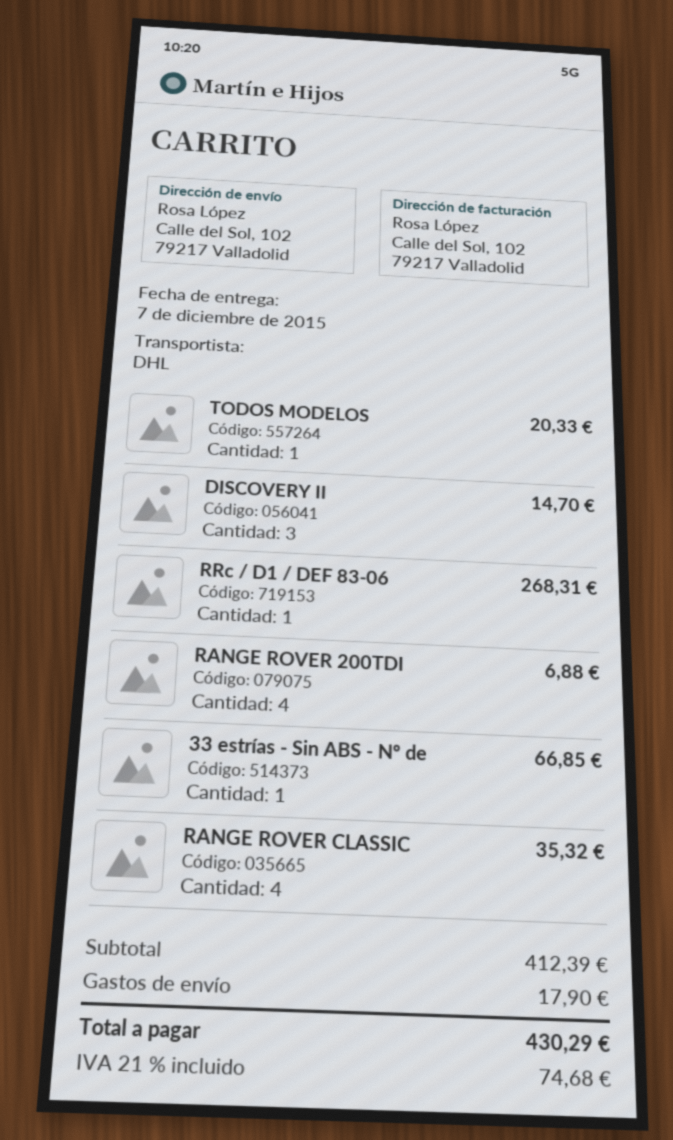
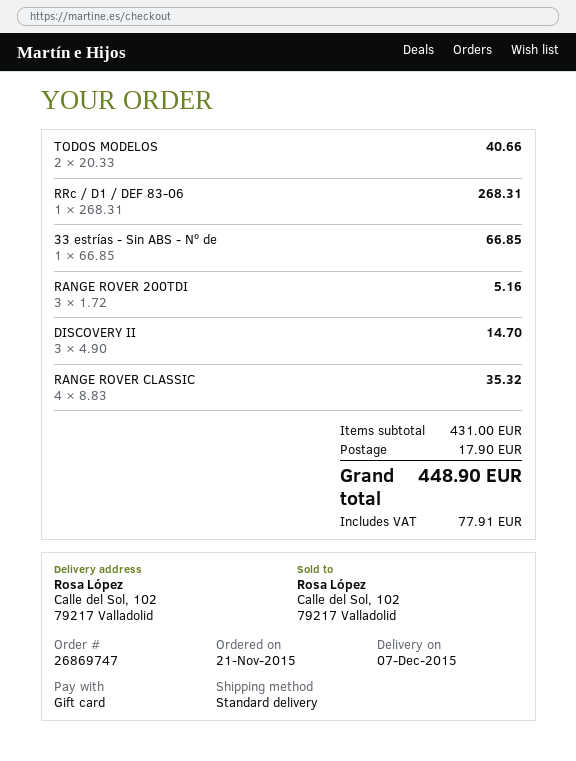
shipping method: DHL -> standard
TODOS MODELOS: 1 for 20.33 -> 2 for 40.66
RANGE ROVER 200TDI: 4 for 6.88 -> 3 for 5.16
subtotal: 412.39 -> 431.00
tax: 74.68 -> 77.91
total: 430.29 -> 448.90

